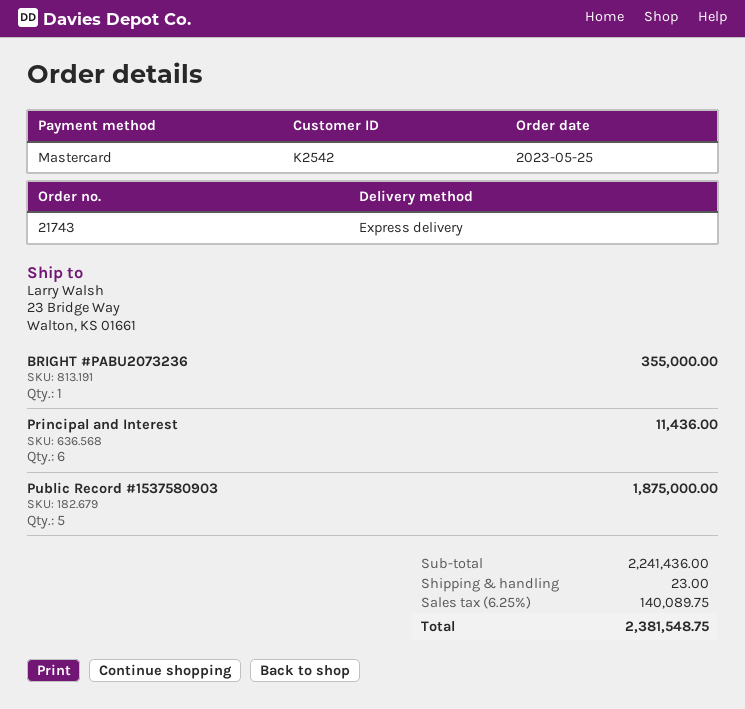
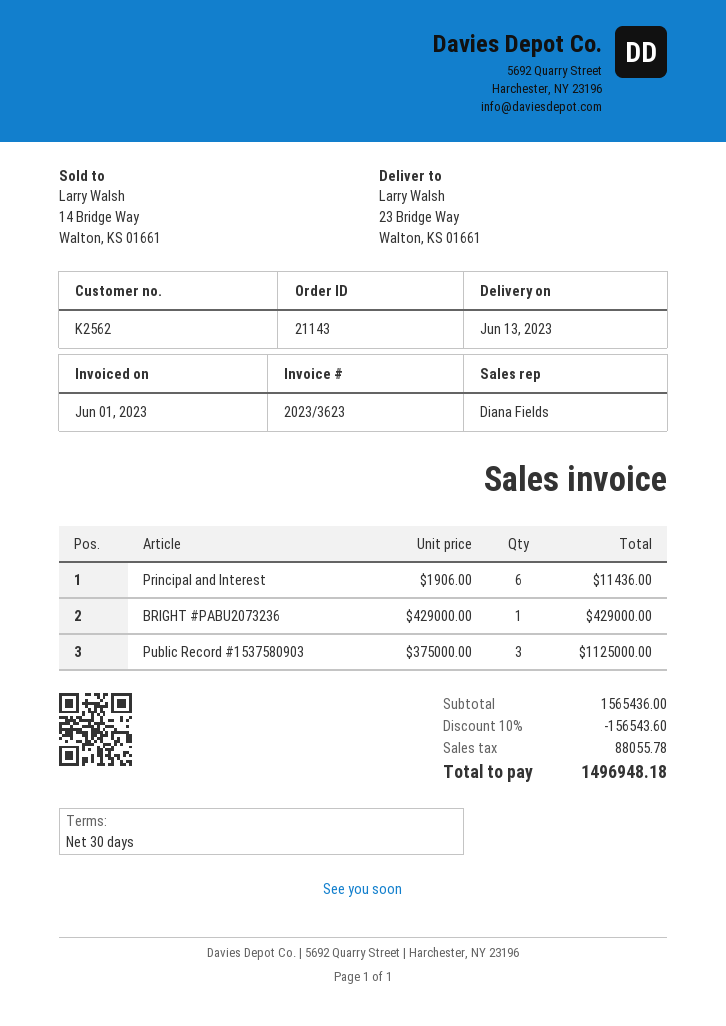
order number: 21743 -> 21143
customer number: K2542 -> K2562
BRIGHT #PABU2073236: 1 for 355000.00 -> 1 for 429000.00
Public Record #1537580903: 5 for 1875000.00 -> 3 for 1125000.00
subtotal: 2241436.00 -> 1565436.00
discount: none -> 10% = 156543.60
shipping: 23.00 -> none
tax: 140089.75 -> 88055.78
total: 2381548.75 -> 1496948.18

